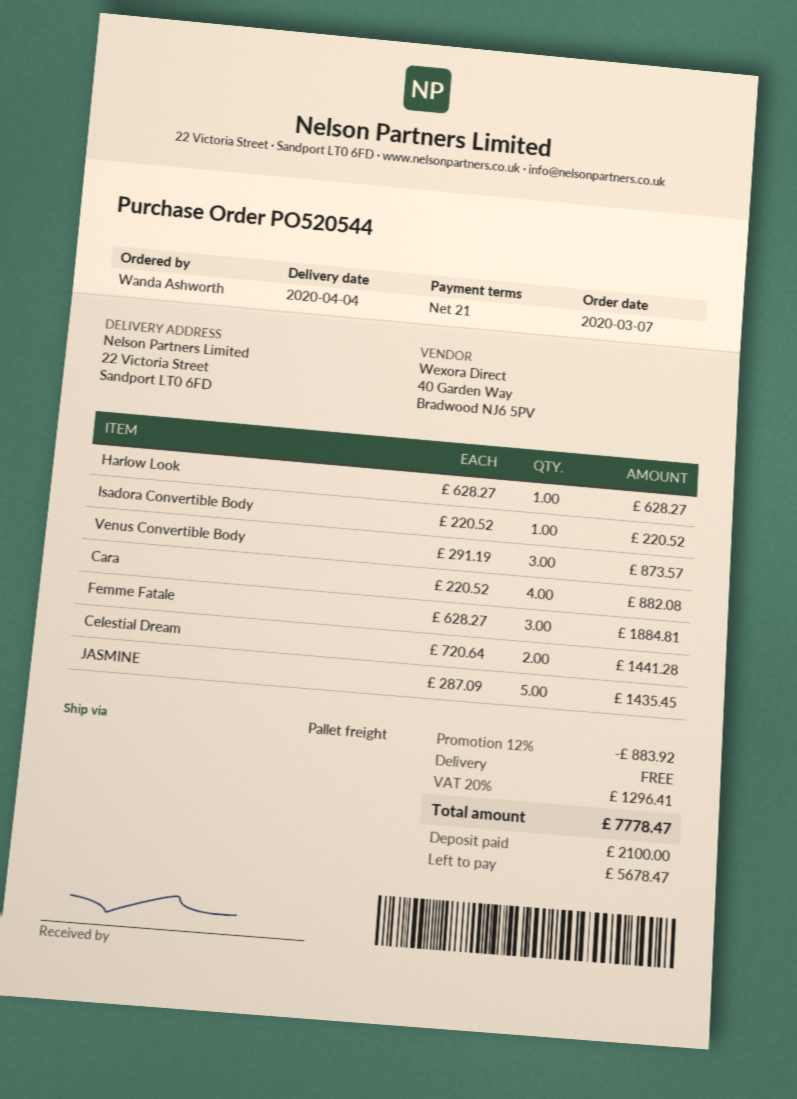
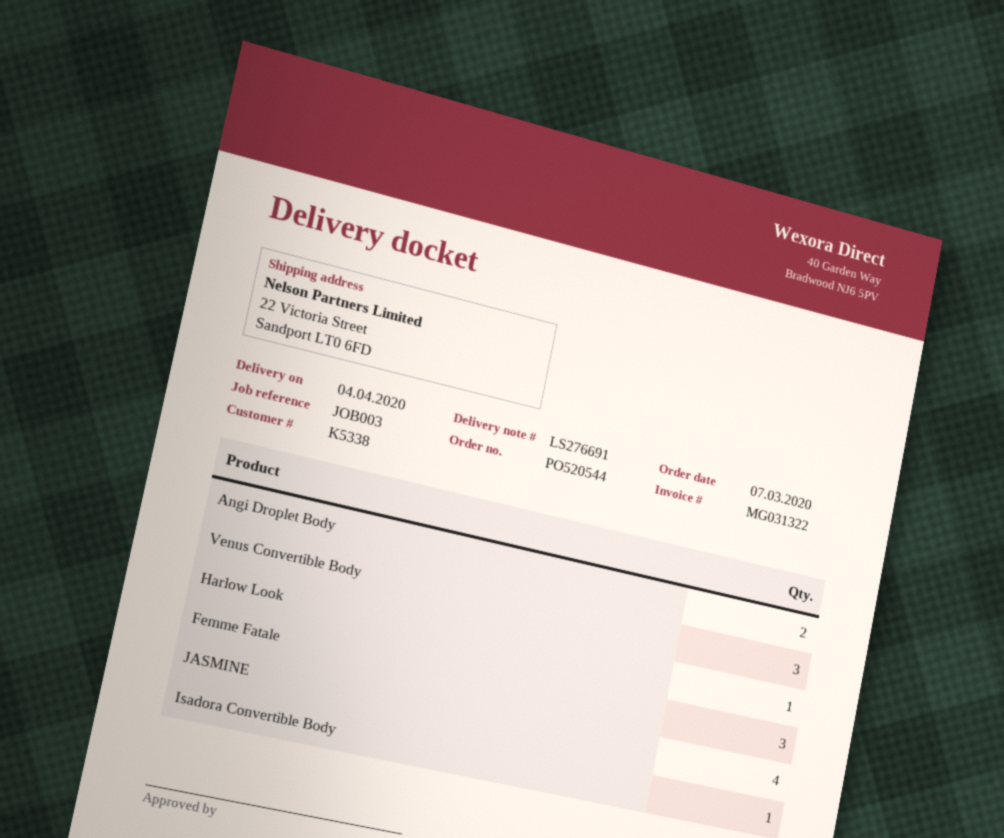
Cara: 4 -> none
Celestial Dream: 2 -> none
JASMINE: 5 -> 4
Angi Droplet Body: none -> 2

